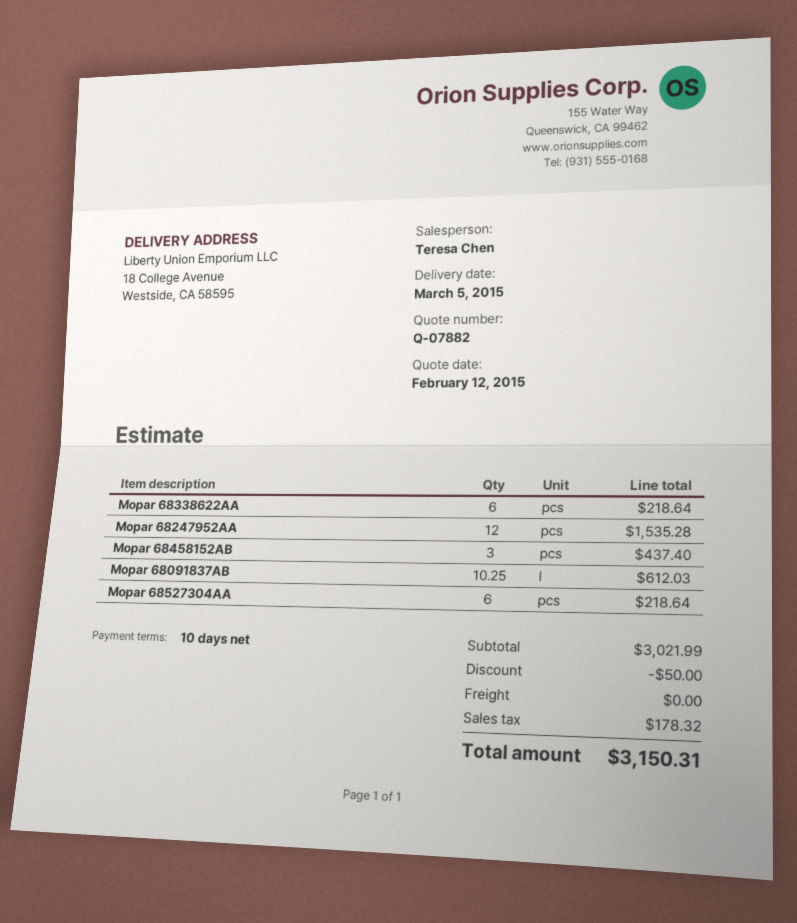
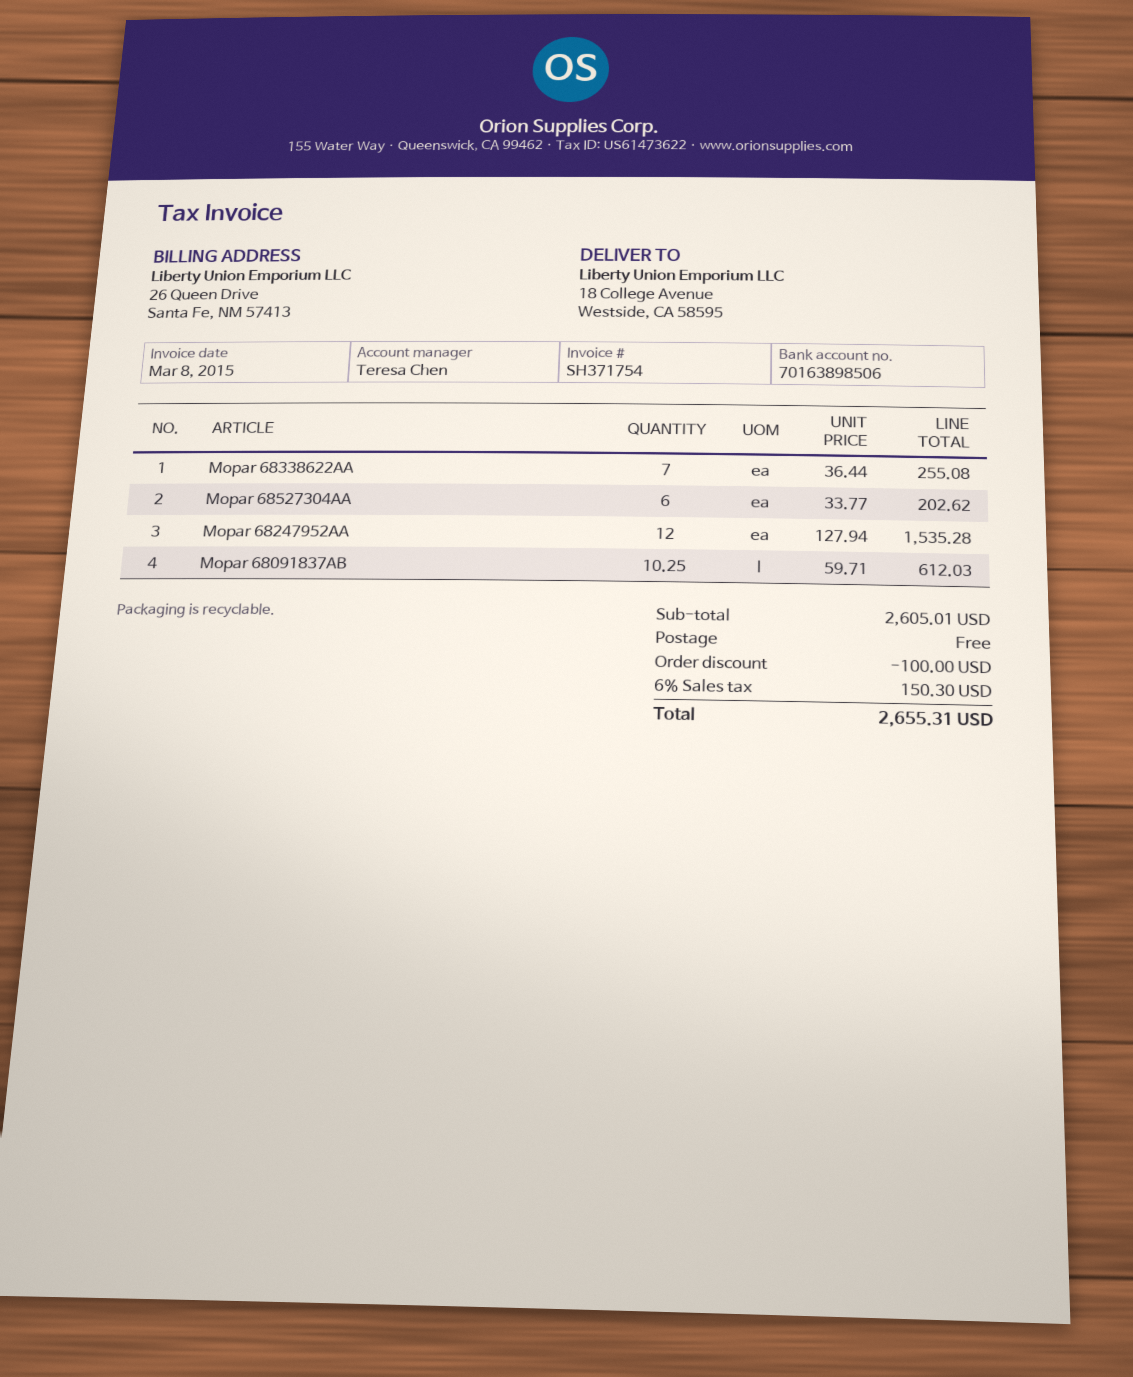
Mopar 68338622AA: 6 for 218.64 -> 7 for 255.08
Mopar 68458152AB: 3 for 437.40 -> none
Mopar 68527304AA: 6 for 218.64 -> 6 for 202.62
subtotal: 3021.99 -> 2605.01
discount: 50.00 -> 100.00
tax: 178.32 -> 150.30
total: 3150.31 -> 2655.31

